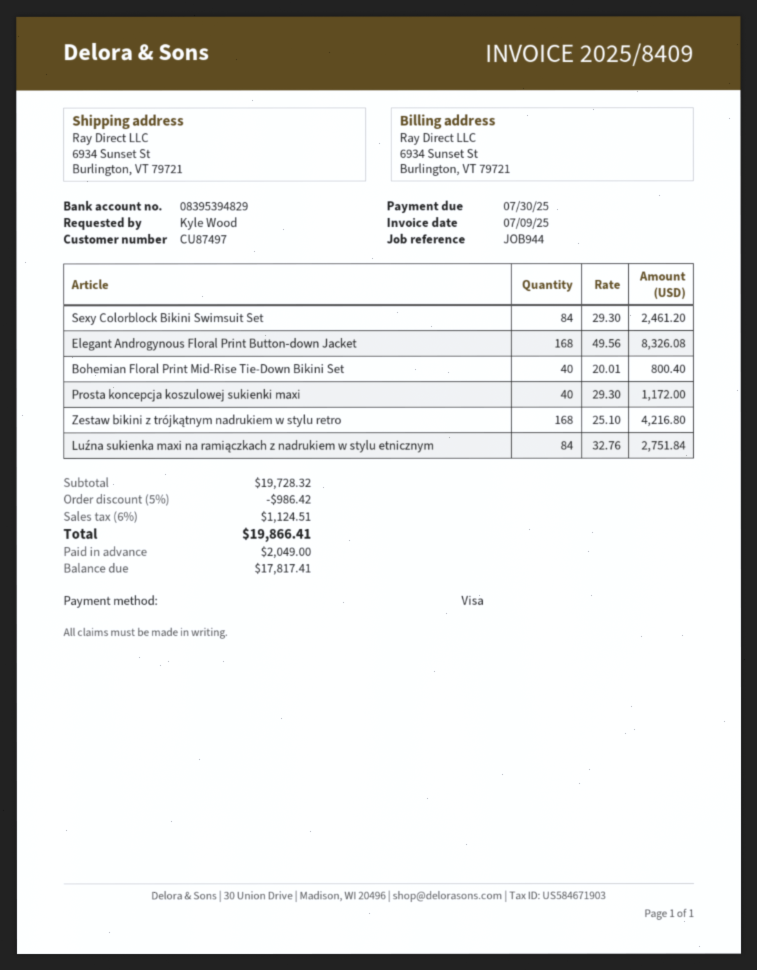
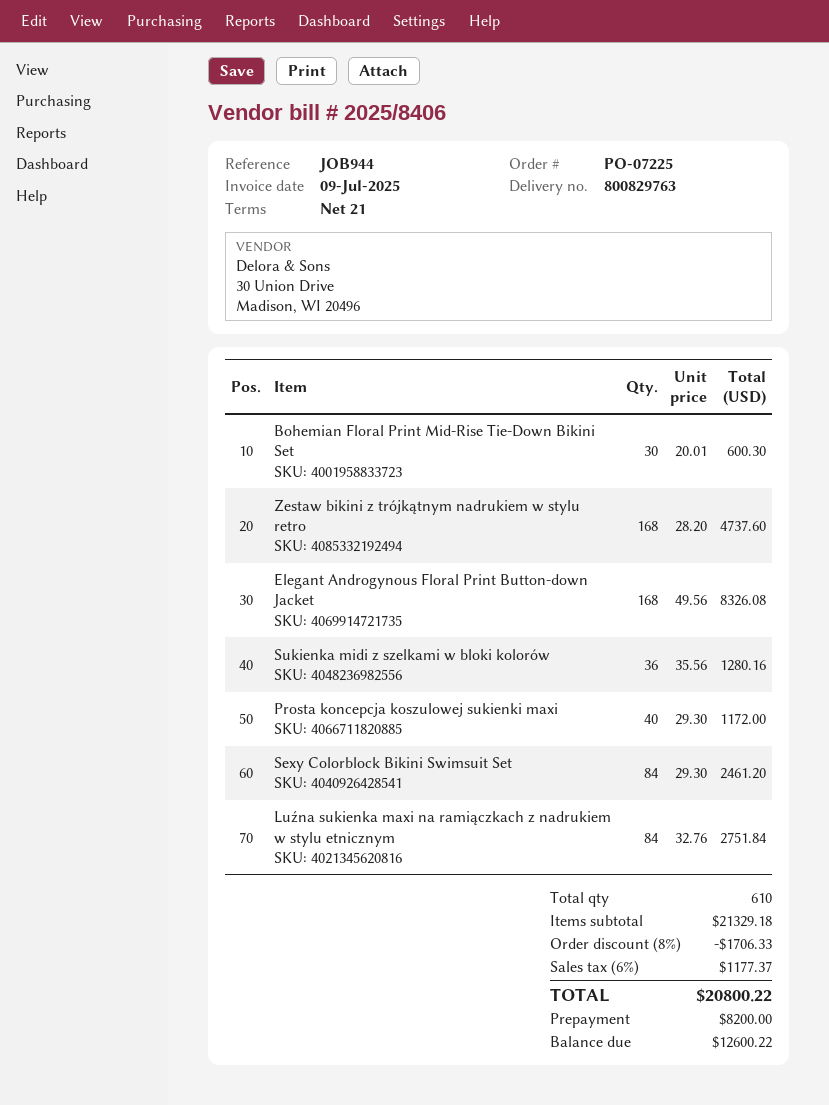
invoice number: 2025/8409 -> 2025/8406
Bohemian Floral Print Mid-Rise Tie-Down Bikini Set: 40 x 20.01 = 800.40 -> 30 x 20.01 = 600.30
Zestaw bikini z trójkątnym nadrukiem w stylu retro: 168 x 25.10 = 4216.80 -> 168 x 28.20 = 4737.60
Sukienka midi z szelkami w bloki kolorów: none -> 36 x 35.56 = 1280.16
subtotal: 19728.32 -> 21329.18
discount: 5% = 986.42 -> 8% = 1706.33
tax: 6% = 1124.51 -> 6% = 1177.37
total: 19866.41 -> 20800.22
deposit: 2049.00 -> 8200.00
balance: 17817.41 -> 12600.22

